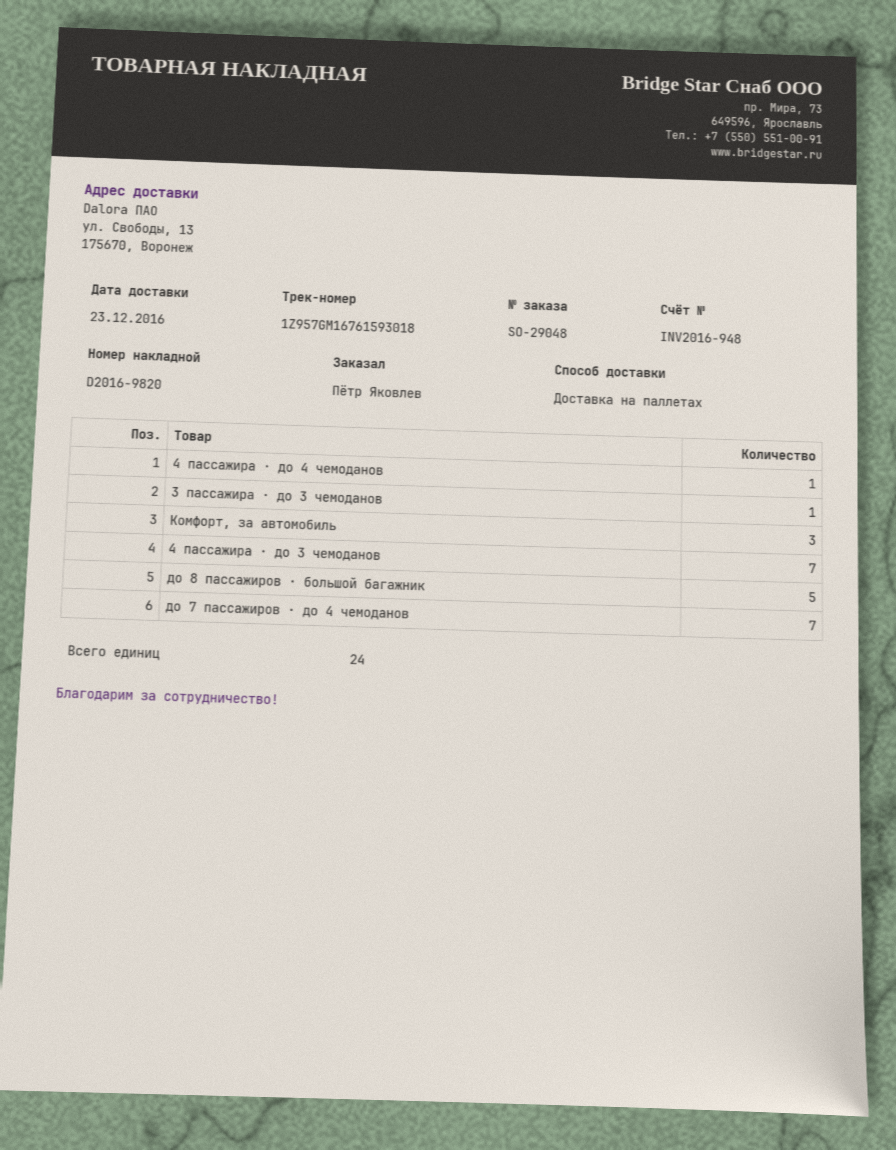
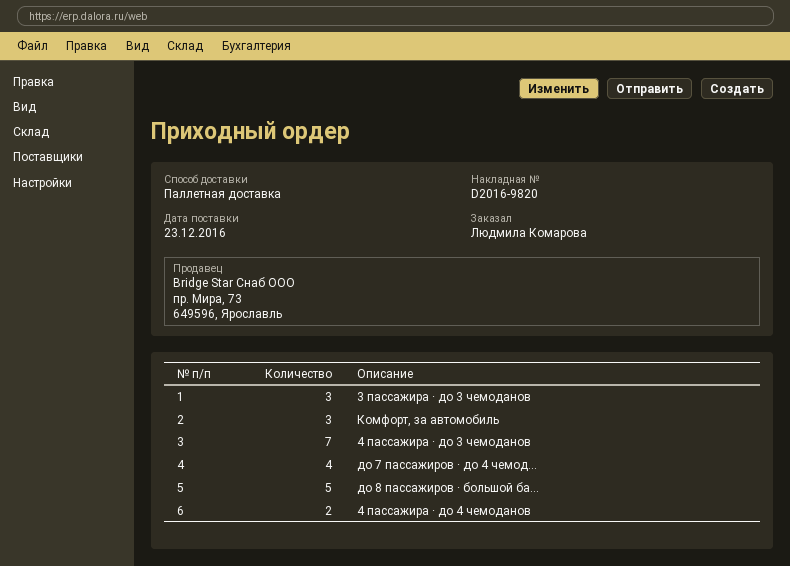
ordered by: Пётр Яковлев -> Людмила Комарова
4 пассажира · до 4 чемоданов: 1 -> 2
3 пассажира · до 3 чемоданов: 1 -> 3
до 7 пассажиров · до 4 чемоданов: 7 -> 4

